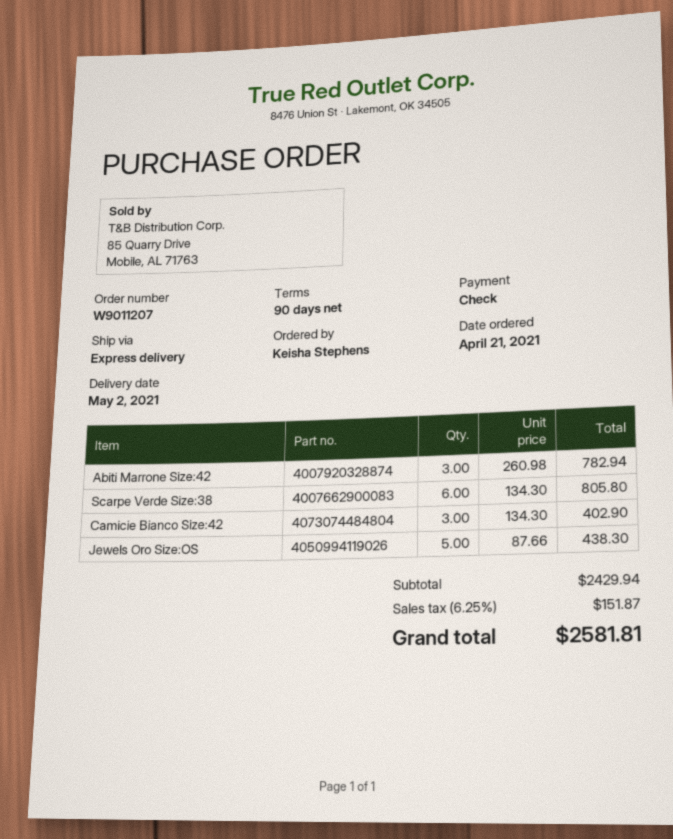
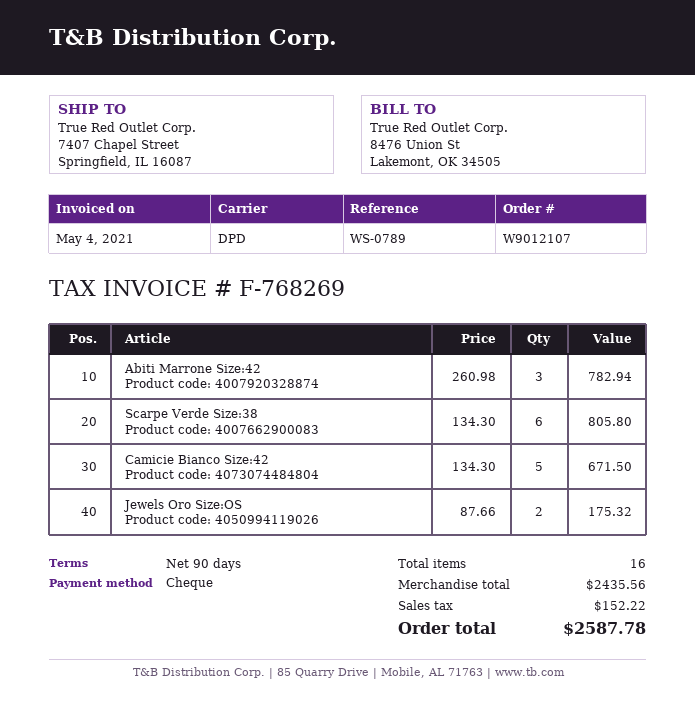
order number: W9011207 -> W9012107
shipping method: express -> DPD
Camicie Bianco Size:42: 3 x 134.30 = 402.90 -> 5 x 134.30 = 671.50
Jewels Oro Size:OS: 5 x 87.66 = 438.30 -> 2 x 87.66 = 175.32
subtotal: 2429.94 -> 2435.56
tax: 151.87 -> 152.22
total: 2581.81 -> 2587.78

